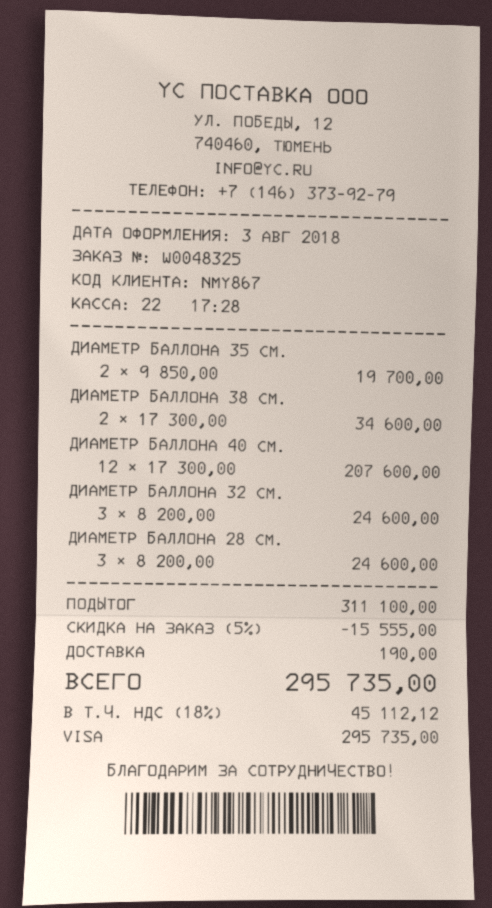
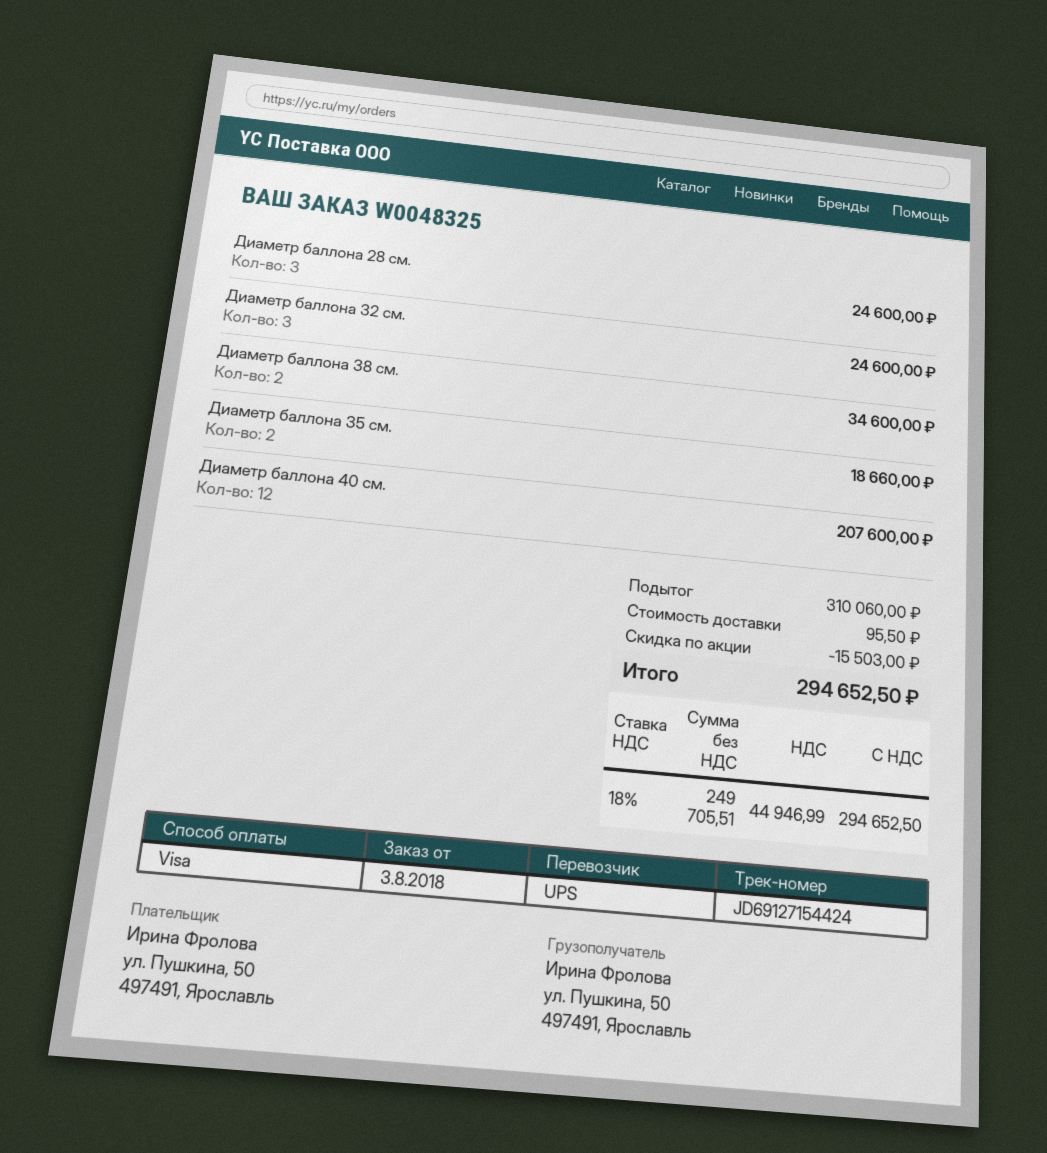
ДИАМЕТР БАЛЛОНА 35 СМ.: 2 for 19700.00 -> 2 for 18660.00
subtotal: 311100.00 -> 310060.00
discount: 15555.00 -> 15503.00
shipping: 190.00 -> 95.50
tax: 18% = 45112.12 -> 18% = 44946.99
total: 295735.00 -> 294652.50

